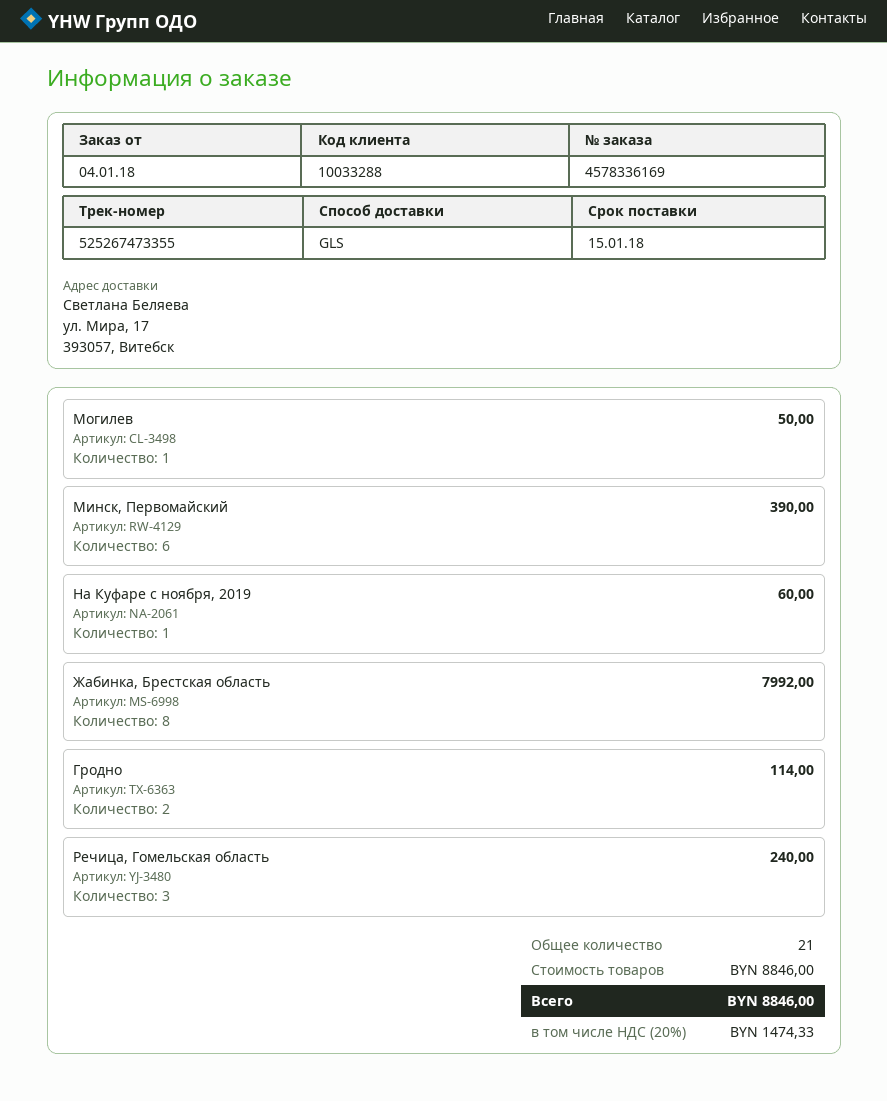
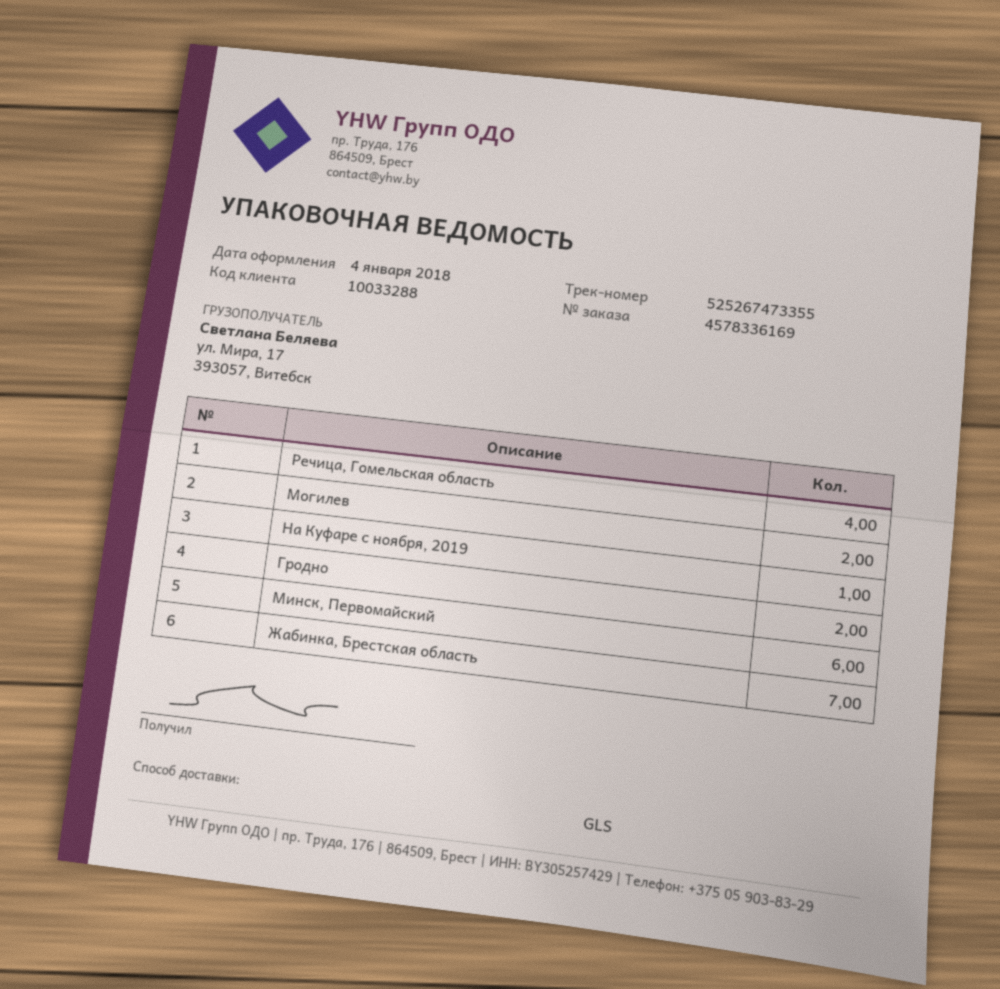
Могилев: 1 -> 2
Жабинка, Брестская область: 8 -> 7
Речица, Гомельская область: 3 -> 4

